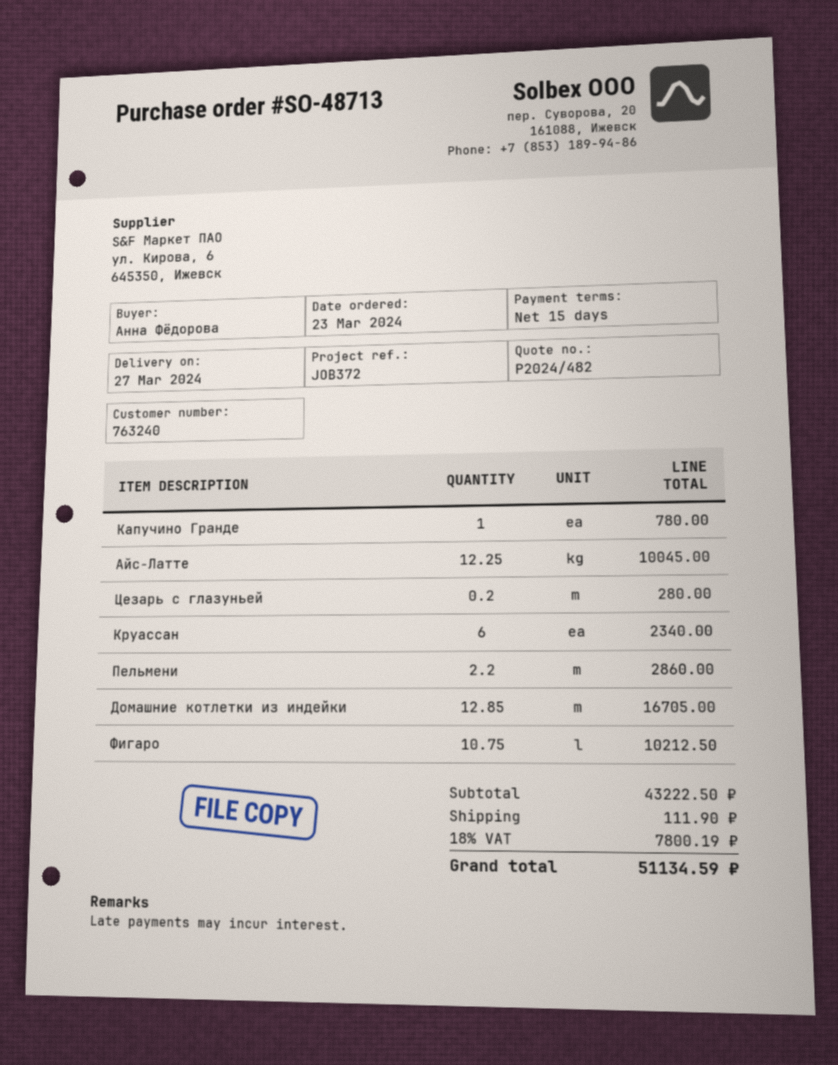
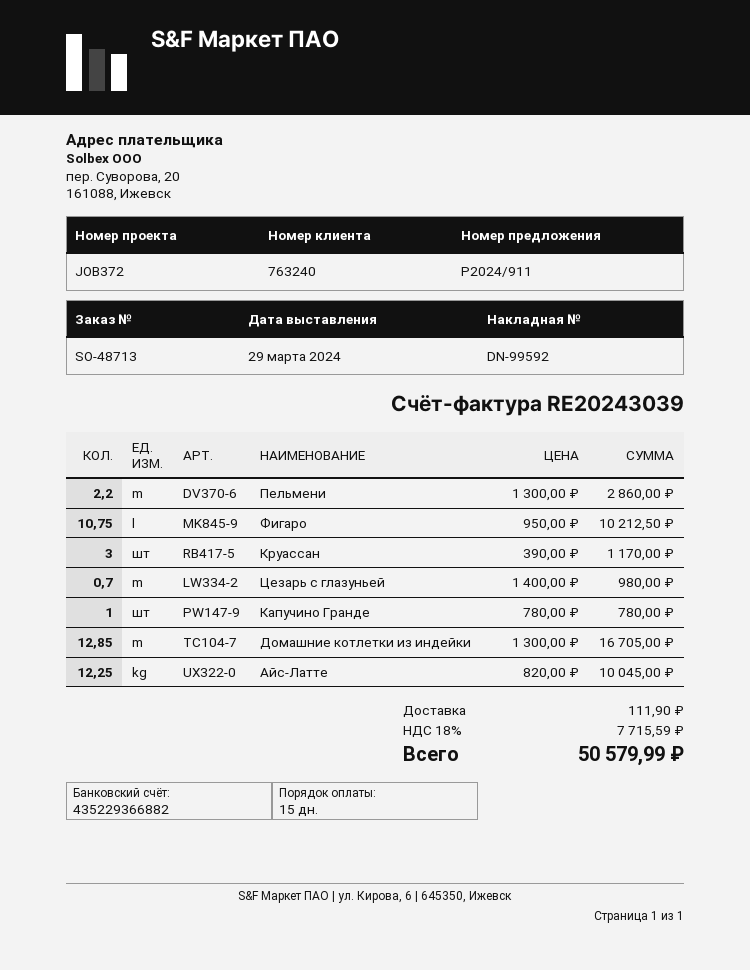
quote number: P2024/482 -> P2024/911
Цезарь с глазуньей: 0.2 for 280.00 -> 0.7 for 980.00
Круассан: 6 for 2340.00 -> 3 for 1170.00
tax: 18% = 7800.19 -> 18% = 7715.59
total: 51134.59 -> 50579.99

